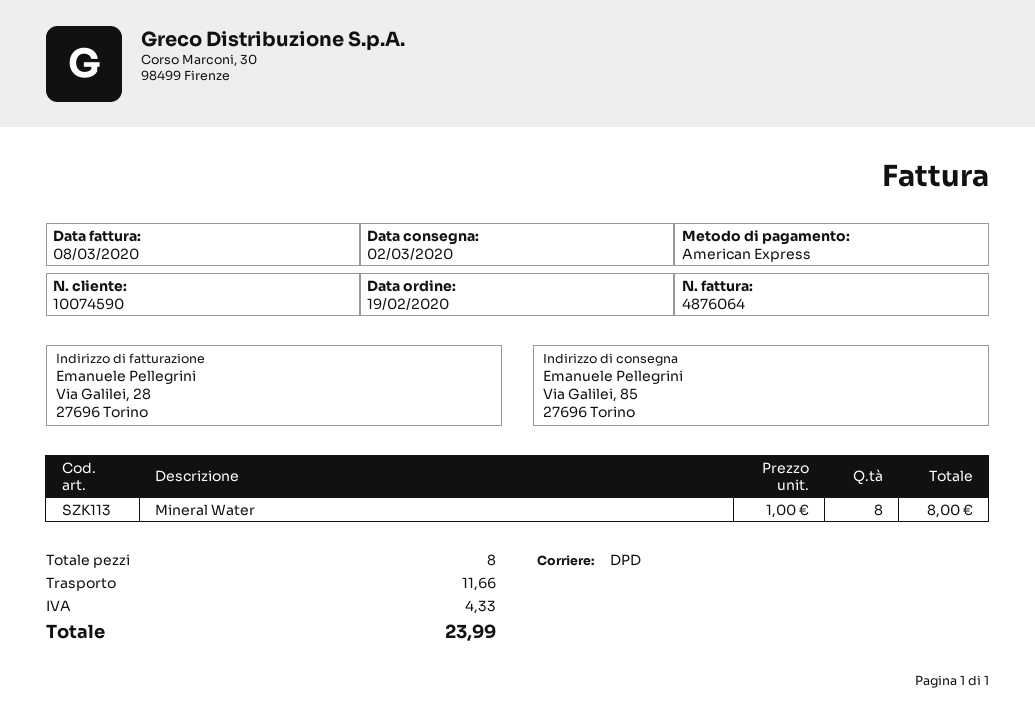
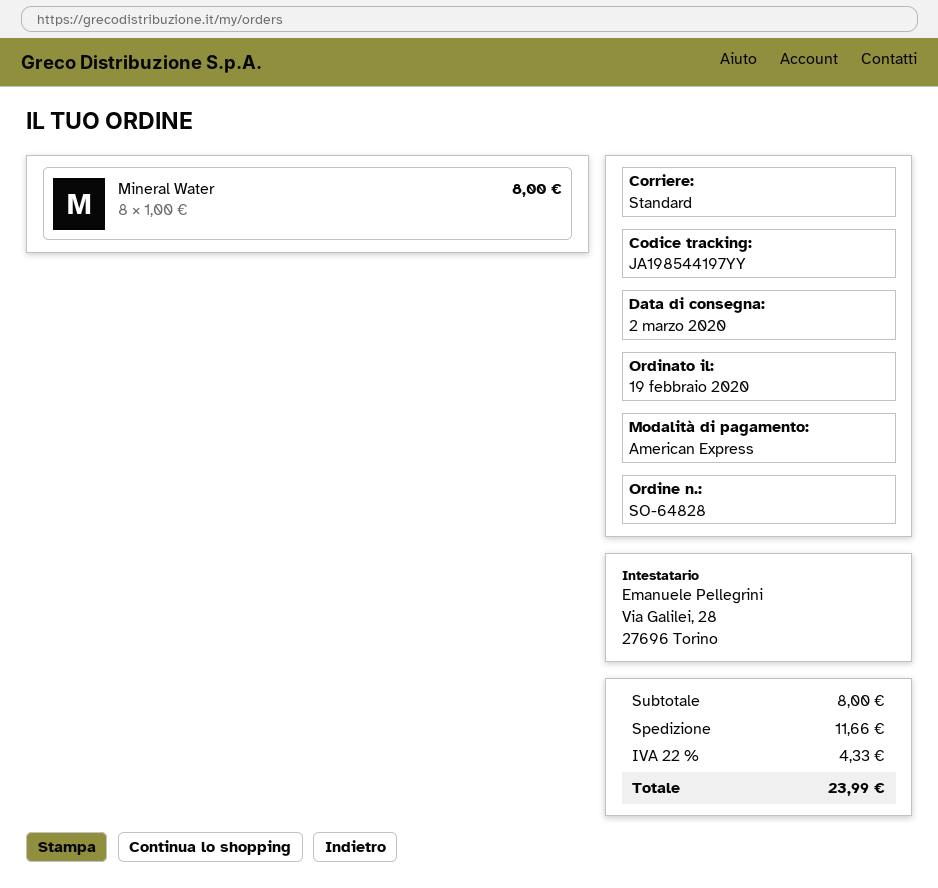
shipping method: DPD -> standard

